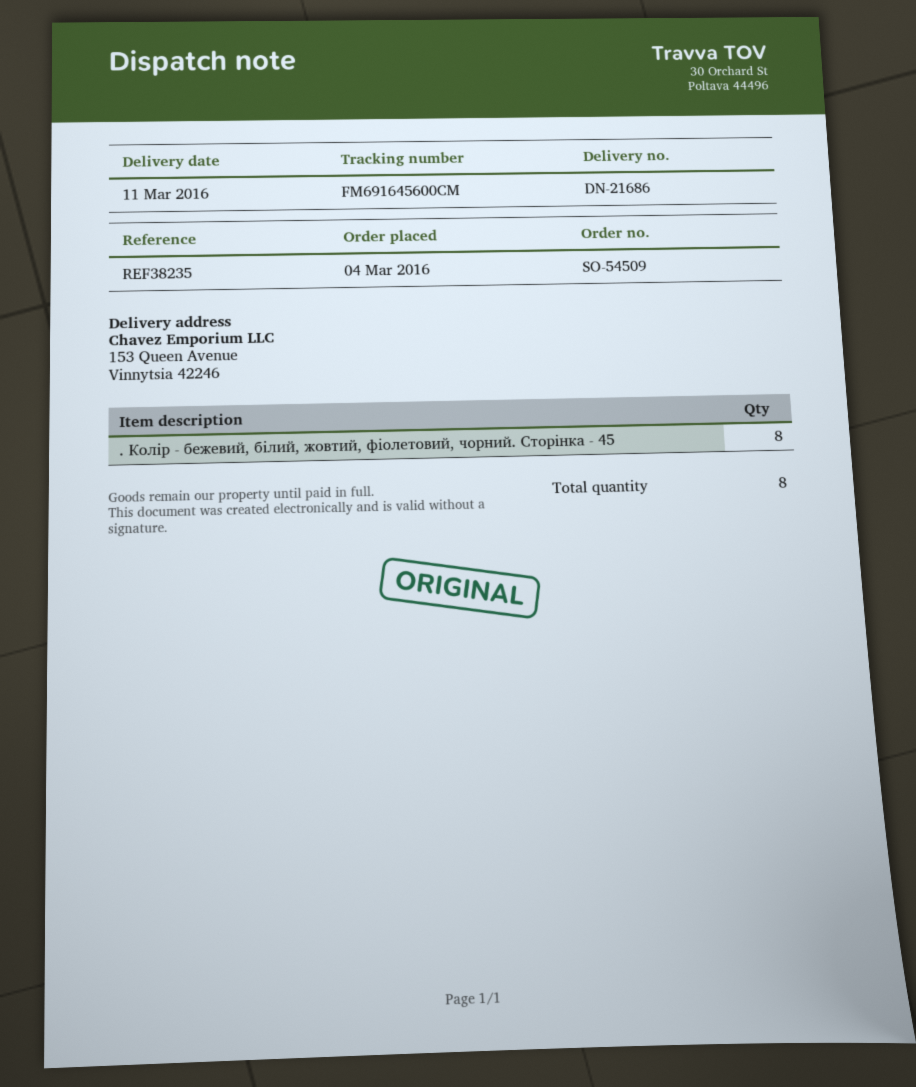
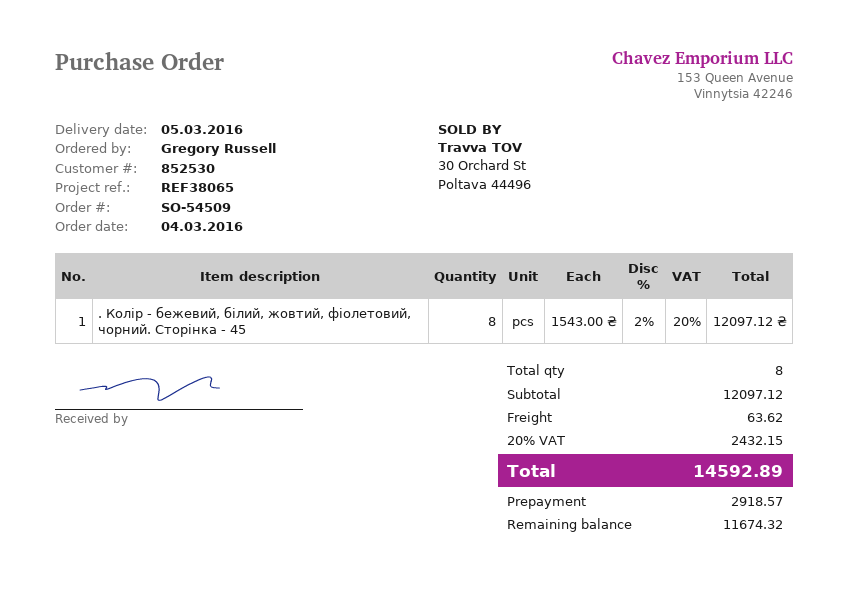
delivery date: 2016-03-11 -> 2016-03-05
reference: REF38235 -> REF38065

